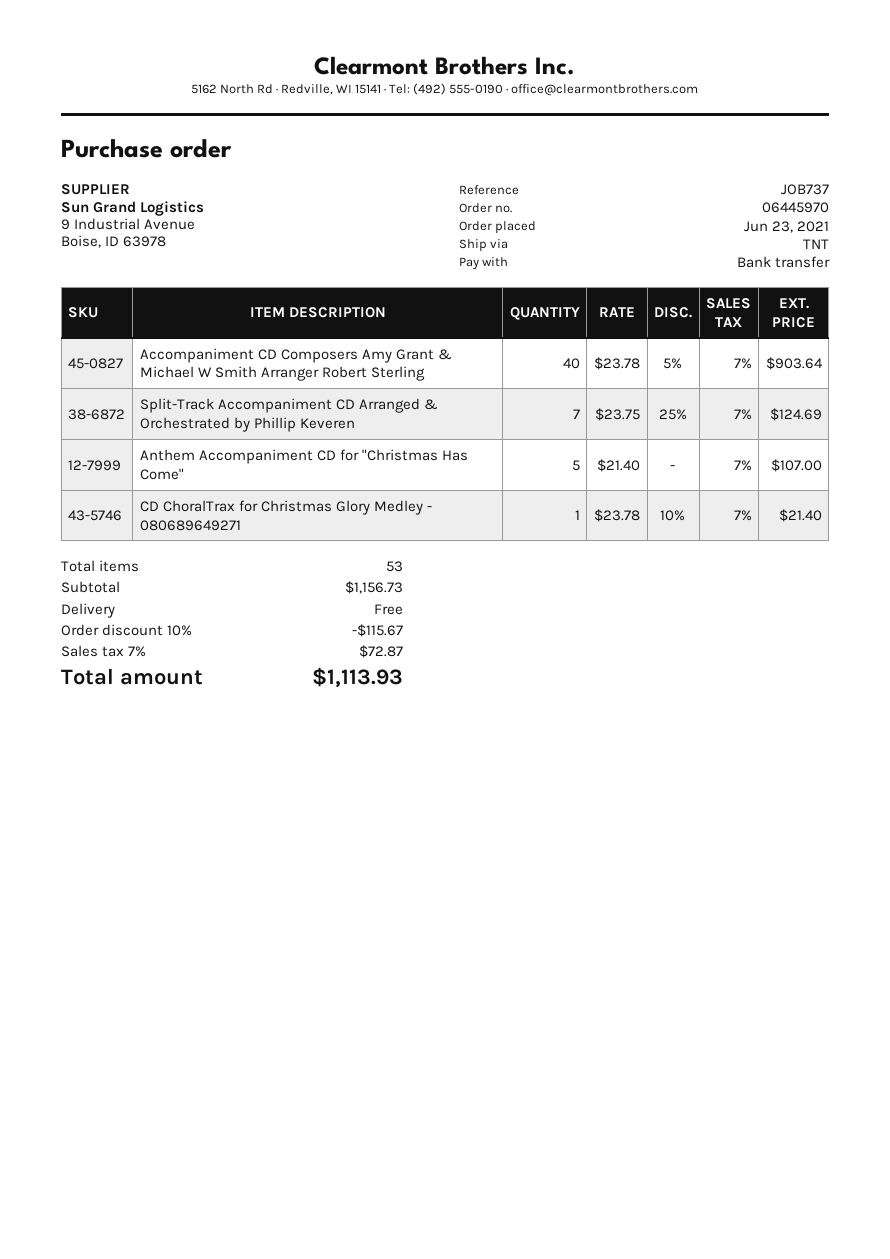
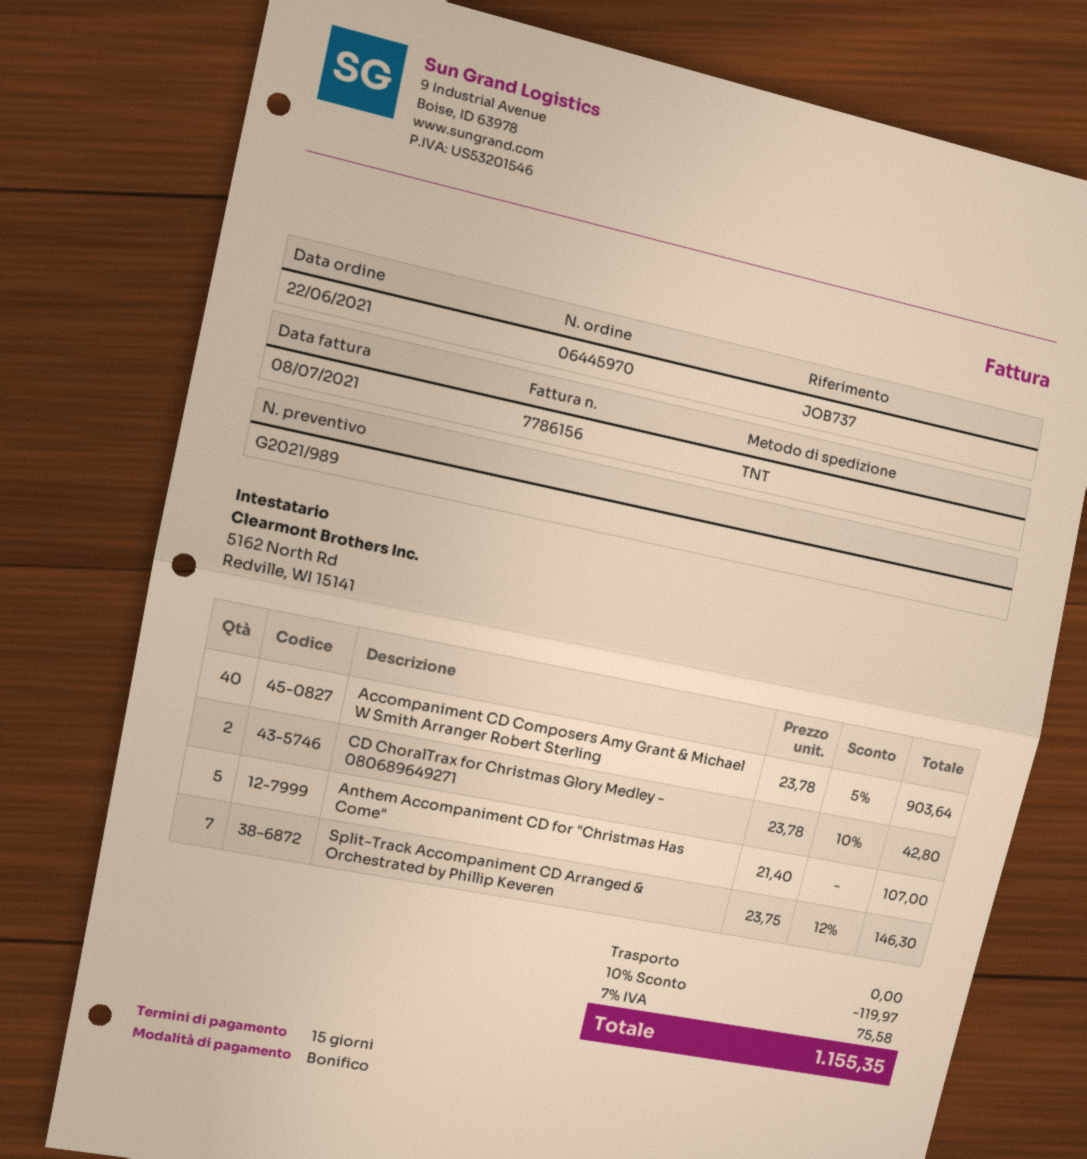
order date: 2021-06-23 -> 2021-06-22
Split-Track Accompaniment CD Arranged & Orchestrated by Phillip Keveren: 7 x 23.75 - 25% = 124.69 -> 7 x 23.75 - 12% = 146.30
CD ChoralTrax for Christmas Glory Medley - 080689649271: 1 x 23.78 - 10% = 21.40 -> 2 x 23.78 - 10% = 42.80
discount: 10% = 115.67 -> 10% = 119.97
tax: 7% = 72.87 -> 7% = 75.58
total: 1113.93 -> 1155.35

